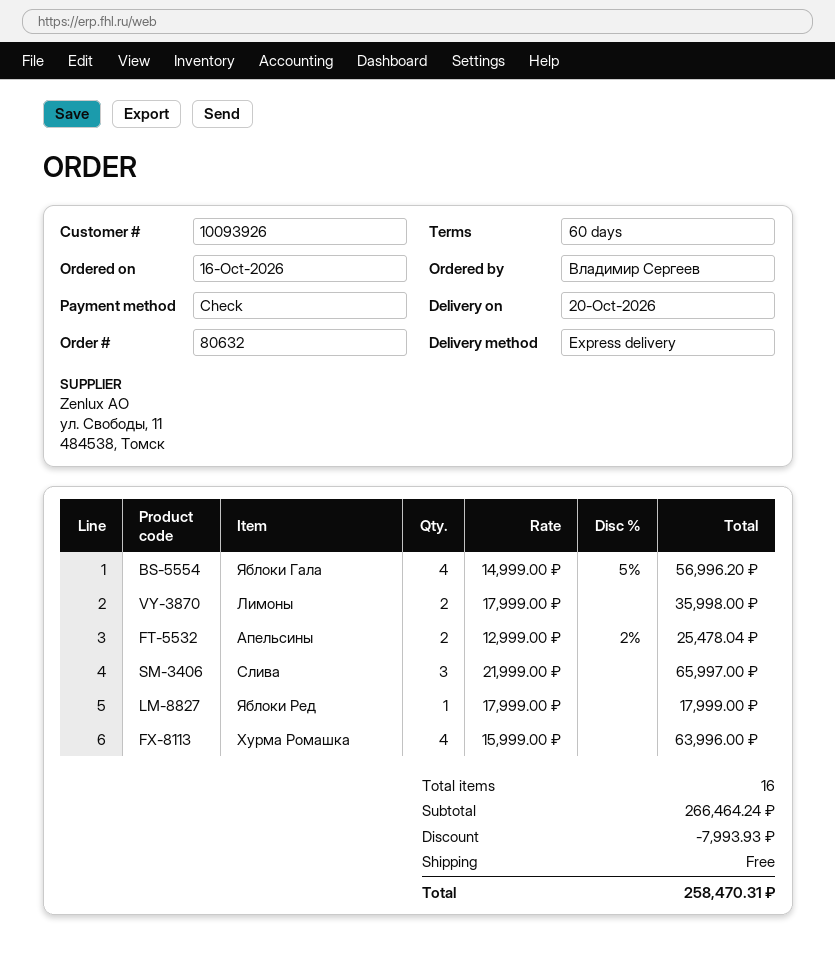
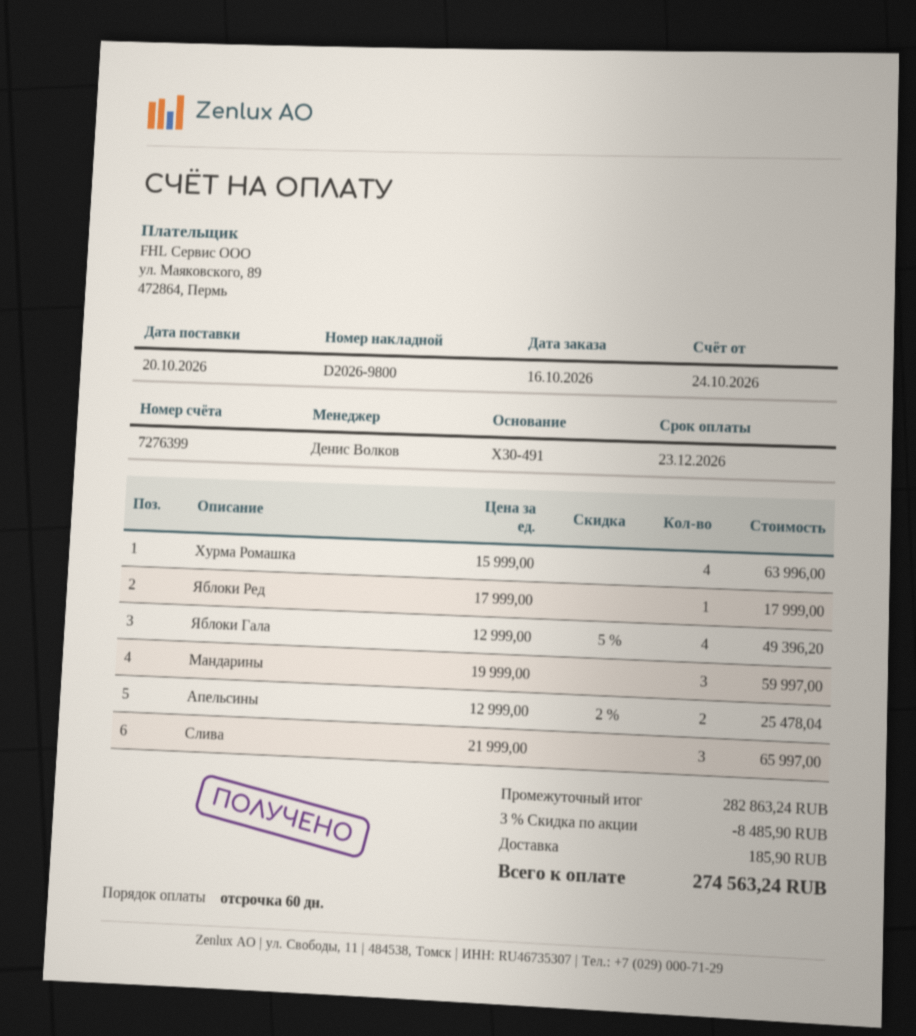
Яблоки Гала: 4 x 14999.00 - 5% = 56996.20 -> 4 x 12999.00 - 5% = 49396.20
Лимоны: 2 x 17999.00 = 35998.00 -> none
Мандарины: none -> 3 x 19999.00 = 59997.00
subtotal: 266464.24 -> 282863.24
discount: 7993.93 -> 8485.90
shipping: 0.00 -> 185.90
total: 258470.31 -> 274563.24

